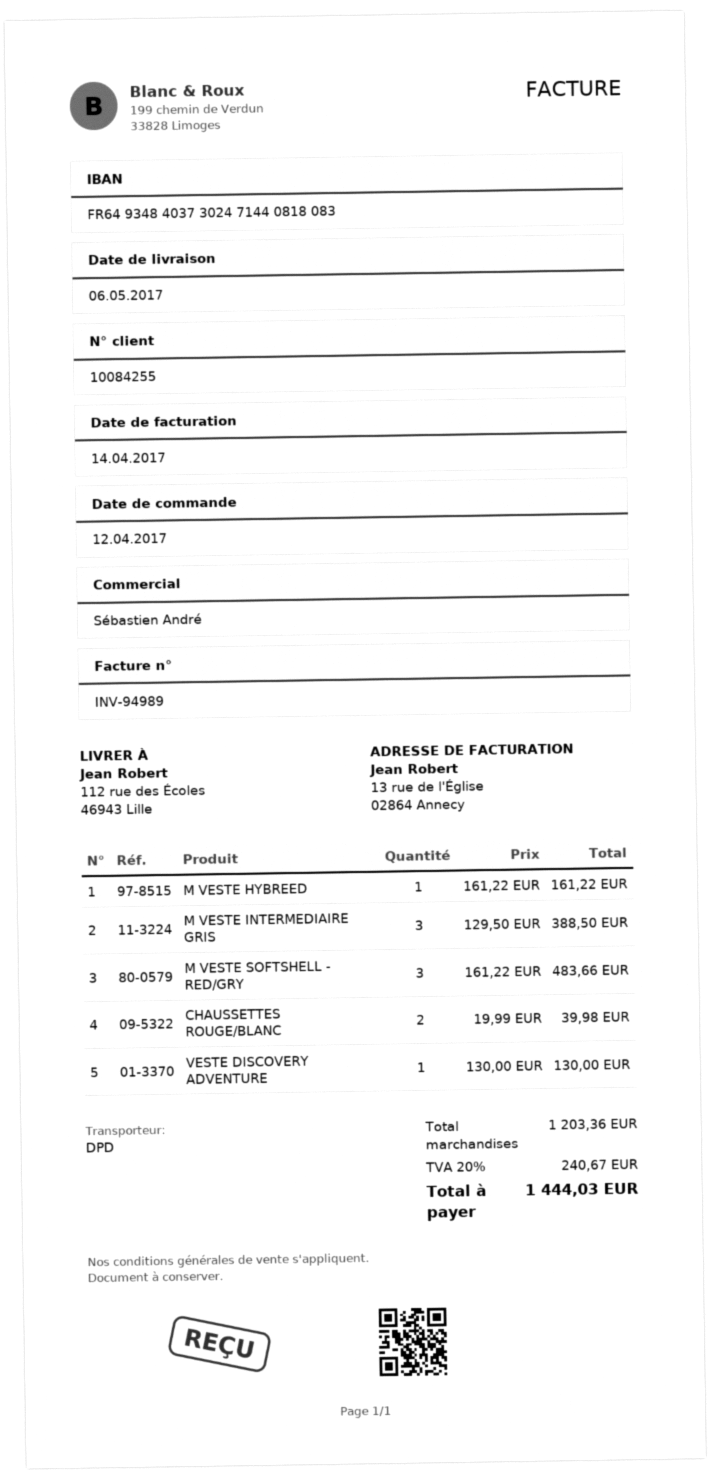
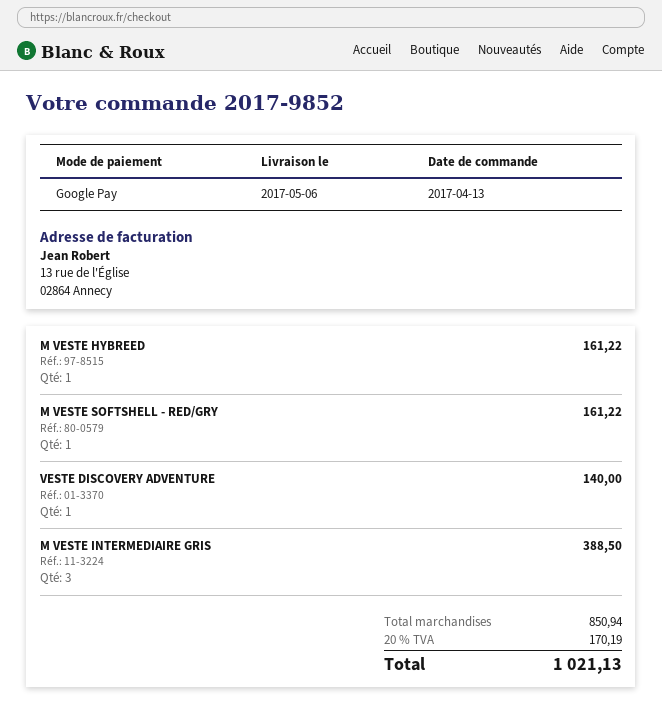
order date: 2017-04-12 -> 2017-04-13
M VESTE SOFTSHELL - RED/GRY: 3 for 483.66 -> 1 for 161.22
CHAUSSETTES ROUGE/BLANC: 2 for 39.98 -> none
VESTE DISCOVERY ADVENTURE: 1 for 130.00 -> 1 for 140.00
subtotal: 1203.36 -> 850.94
tax: 20% = 240.67 -> 20% = 170.19
total: 1444.03 -> 1021.13

